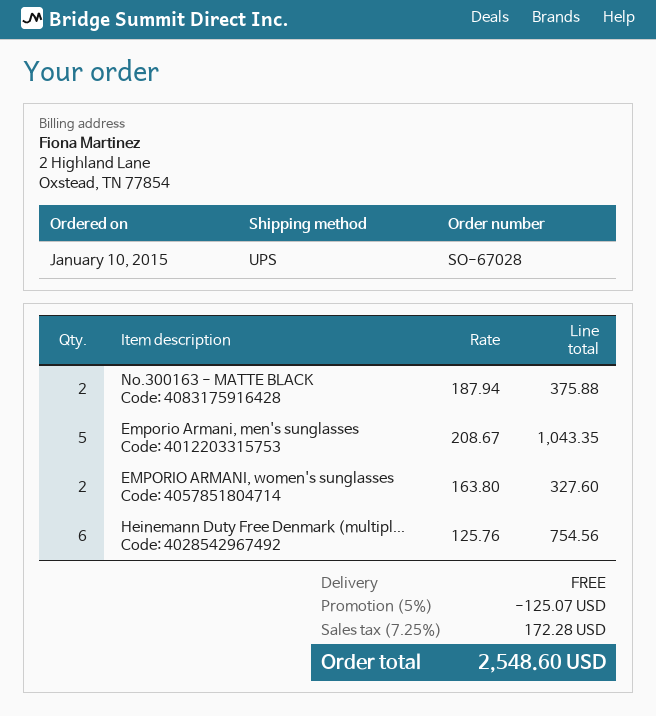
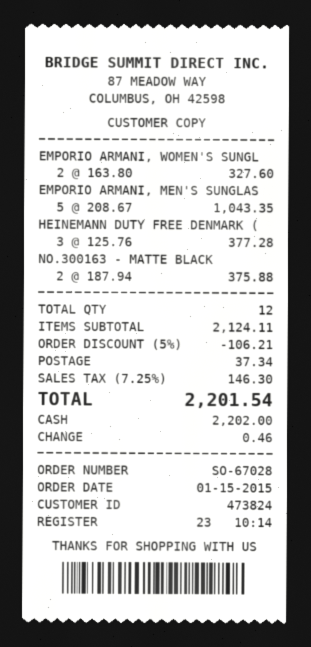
order date: 2015-01-10 -> 2015-01-15
Heinemann Duty Free Denmark (multipl...: 6 x 125.76 = 754.56 -> 3 x 125.76 = 377.28
discount: 5% = 125.07 -> 5% = 106.21
shipping: 0.00 -> 37.34
tax: 7.25% = 172.28 -> 7.25% = 146.30
total: 2548.60 -> 2201.54

